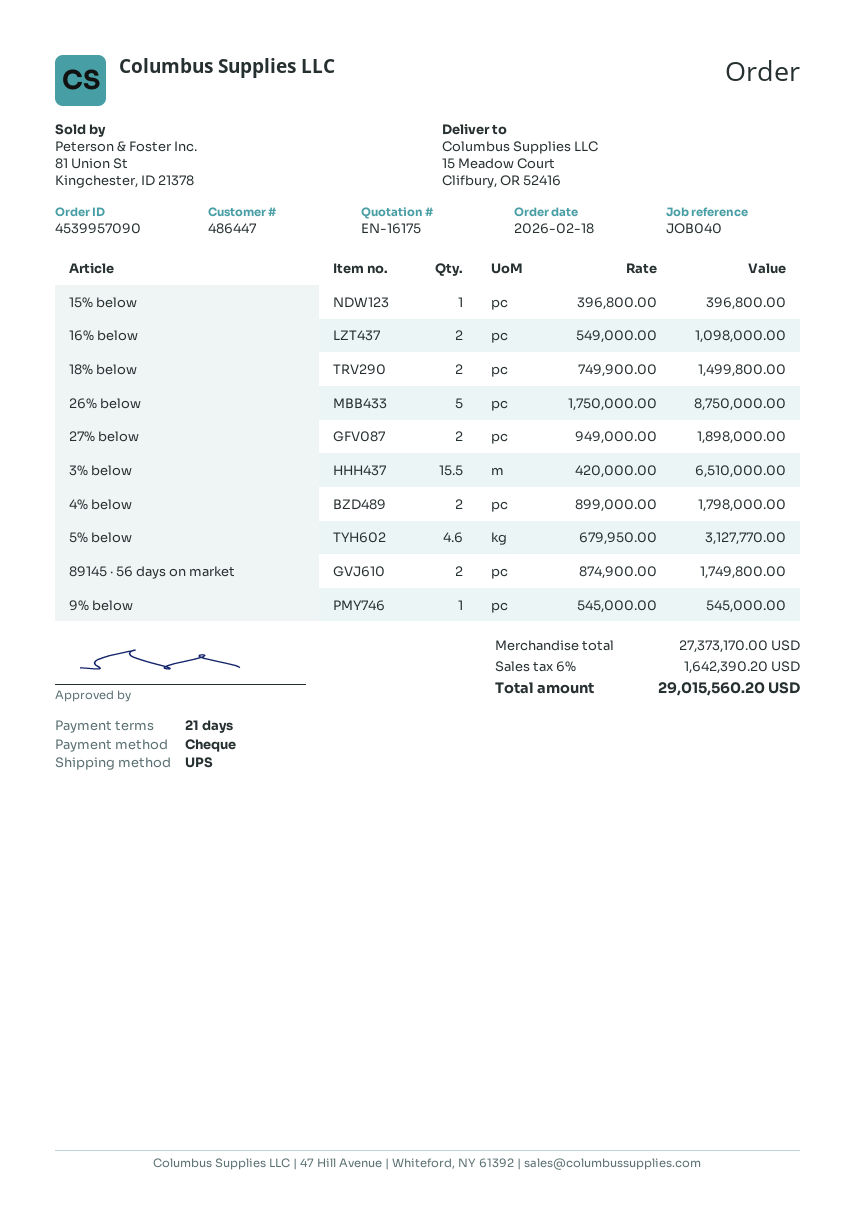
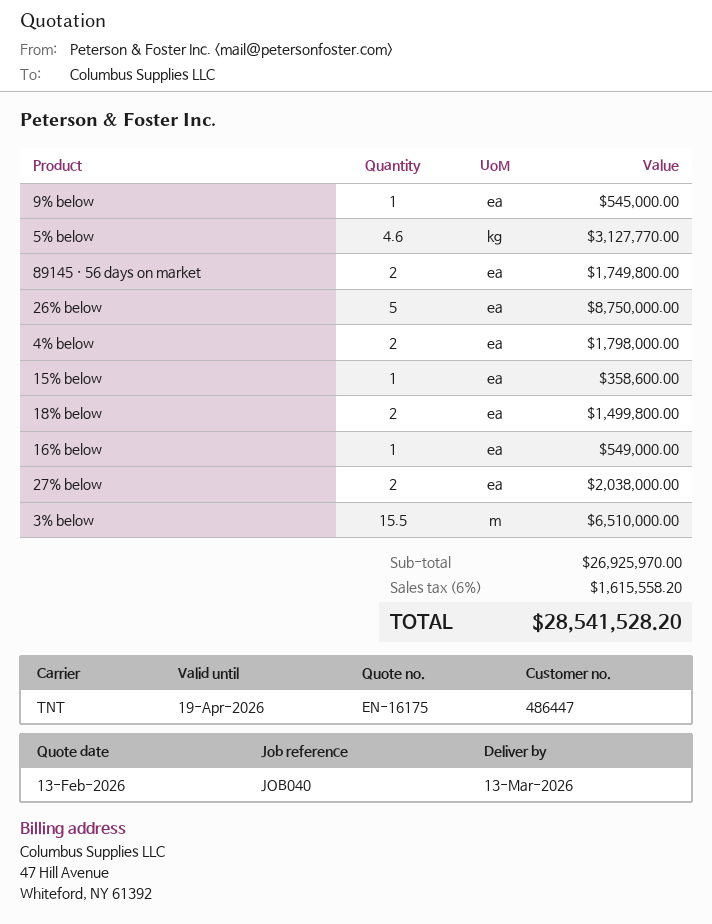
shipping method: UPS -> TNT
15% below: 1 for 396800.00 -> 1 for 358600.00
16% below: 2 for 1098000.00 -> 1 for 549000.00
27% below: 2 for 1898000.00 -> 2 for 2038000.00
subtotal: 27373170.00 -> 26925970.00
tax: 6% = 1642390.20 -> 6% = 1615558.20
total: 29015560.20 -> 28541528.20

